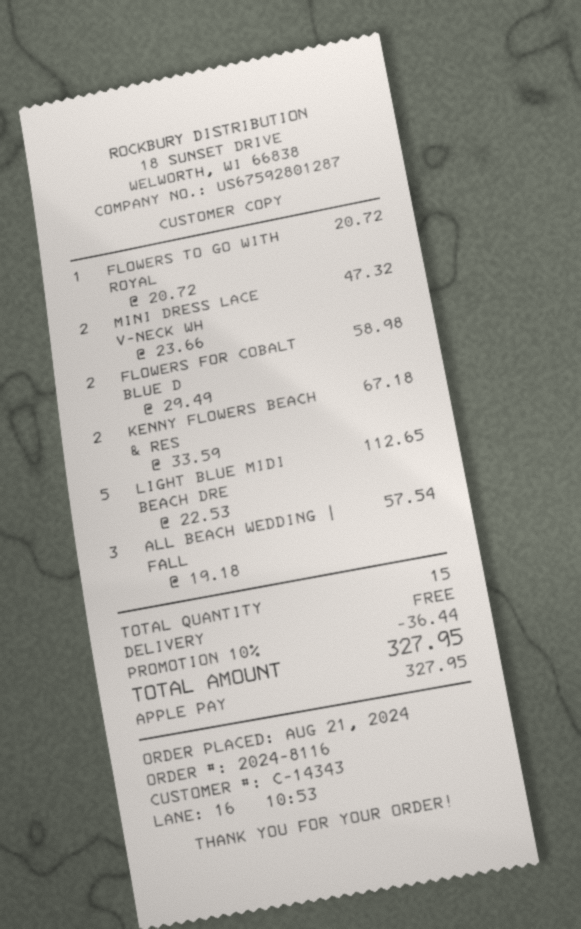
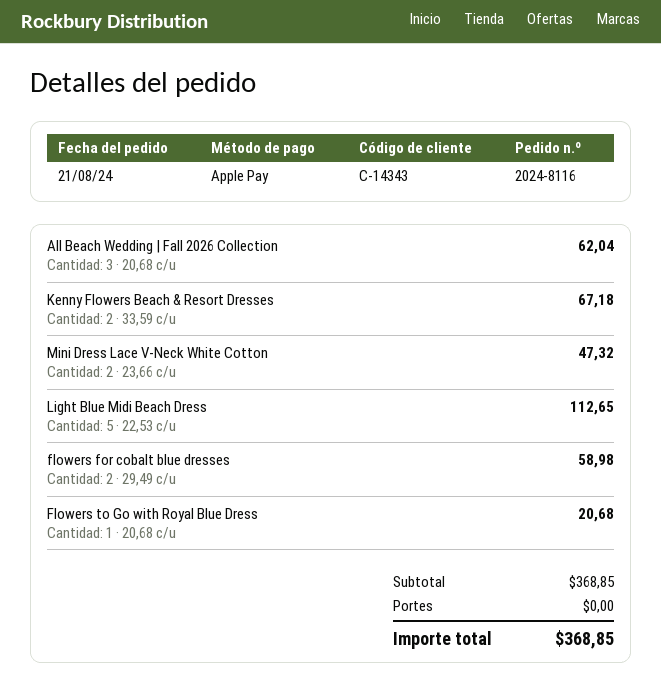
FLOWERS TO GO WITH ROYAL: 1 x 20.72 = 20.72 -> 1 x 20.68 = 20.68
ALL BEACH WEDDING | FALL: 3 x 19.18 = 57.54 -> 3 x 20.68 = 62.04
discount: 10% = 36.44 -> none
total: 327.95 -> 368.85

